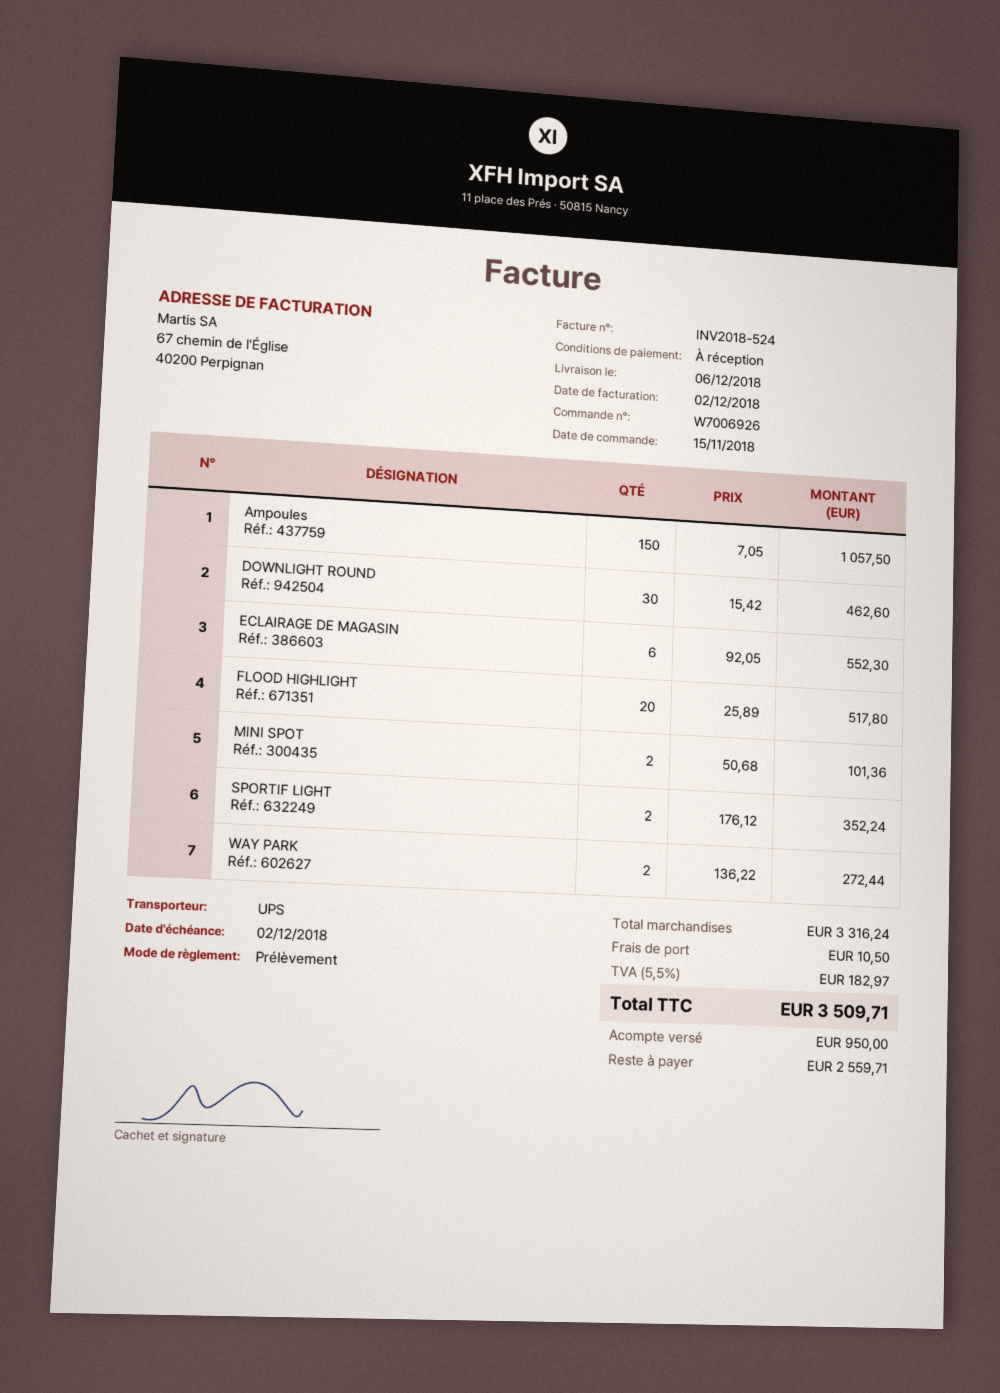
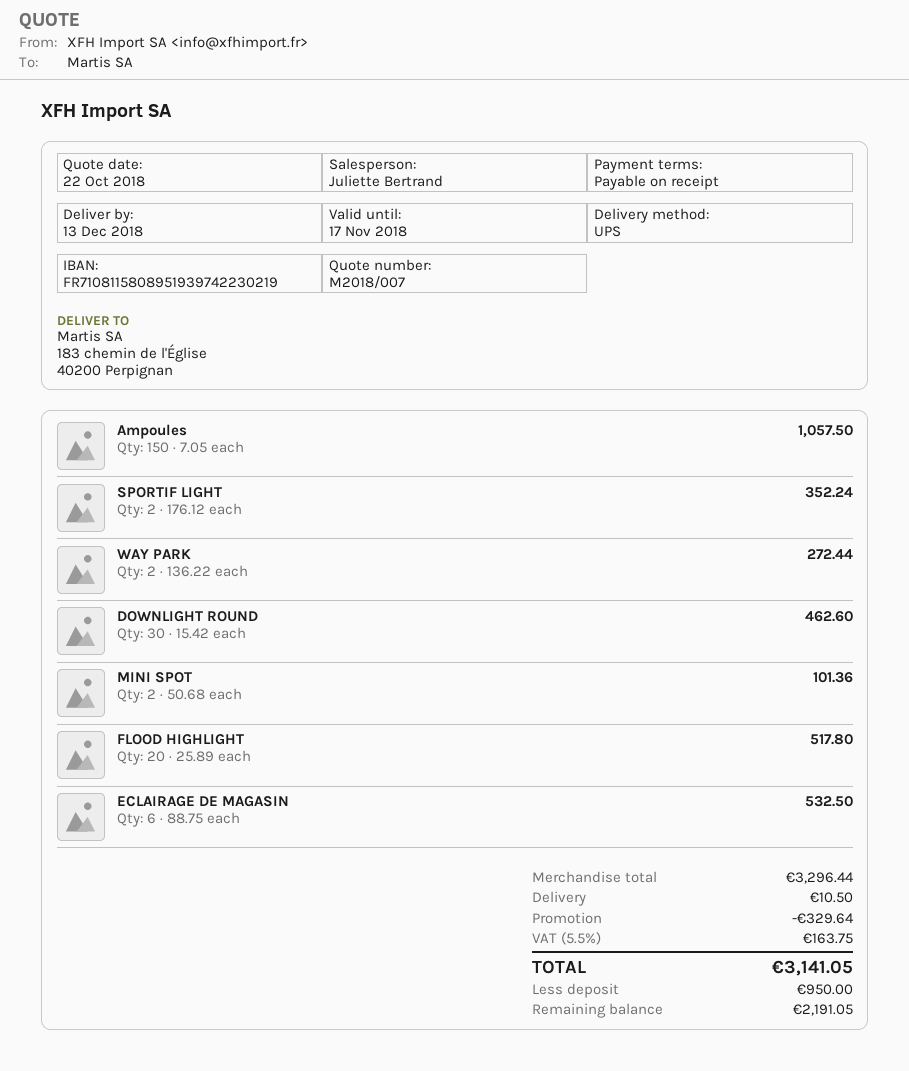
delivery date: 2018-12-06 -> 2018-12-13
ECLAIRAGE DE MAGASIN: 6 x 92.05 = 552.30 -> 6 x 88.75 = 532.50
subtotal: 3316.24 -> 3296.44
discount: none -> 329.64
tax: 5.5% = 182.97 -> 5.5% = 163.75
total: 3509.71 -> 3141.05
balance: 2559.71 -> 2191.05

